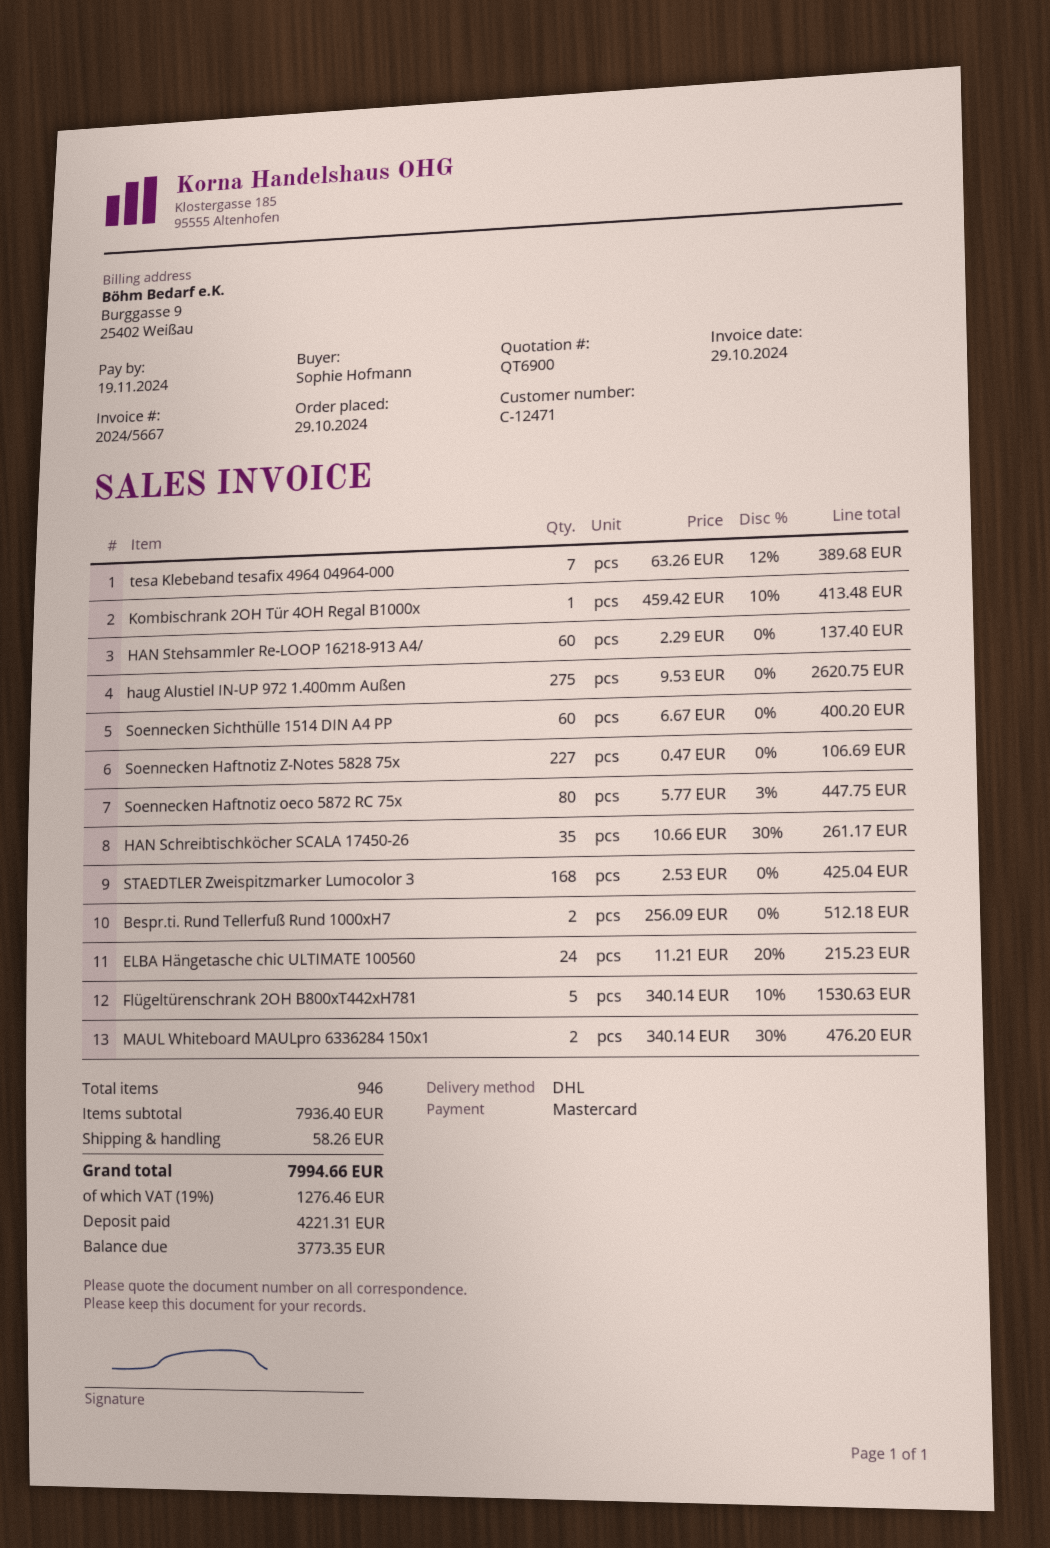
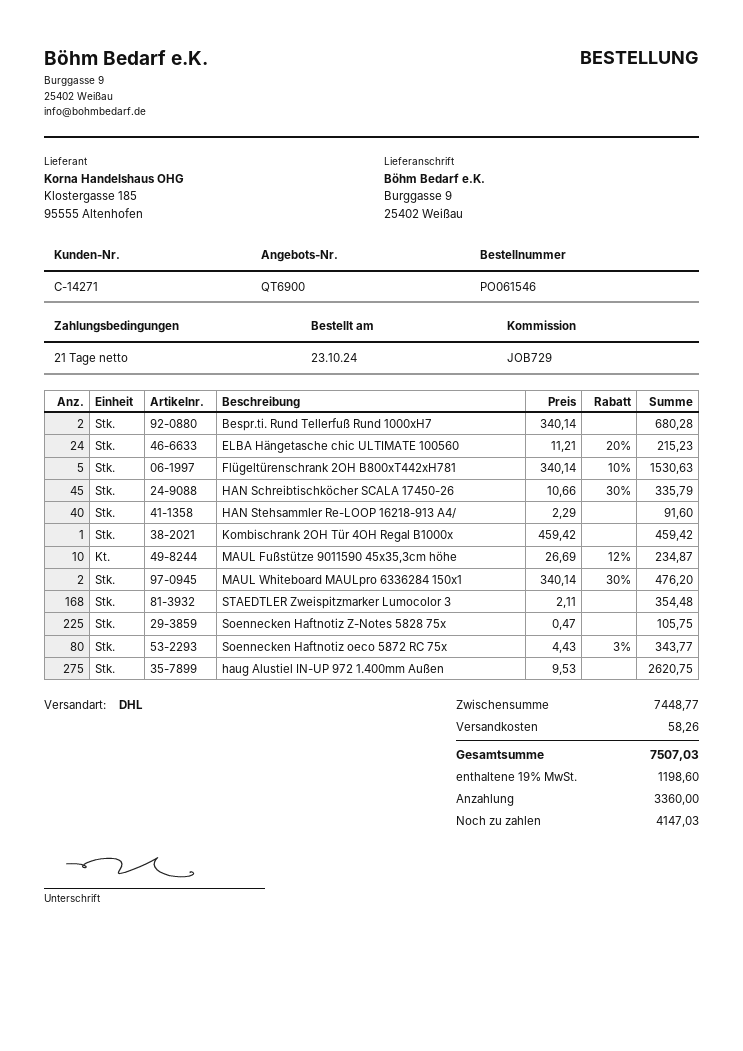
order date: 2024-10-29 -> 2024-10-23
customer number: C-12471 -> C-14271
tesa Klebeband tesafix 4964 04964-000: 7 x 63.26 - 12% = 389.68 -> none
Kombischrank 2OH Tür 4OH Regal B1000x: 1 x 459.42 - 10% = 413.48 -> 1 x 459.42 = 459.42
HAN Stehsammler Re-LOOP 16218-913 A4/: 60 x 2.29 = 137.40 -> 40 x 2.29 = 91.60
Soennecken Sichthülle 1514 DIN A4 PP: 60 x 6.67 = 400.20 -> none
Soennecken Haftnotiz Z-Notes 5828 75x: 227 x 0.47 = 106.69 -> 225 x 0.47 = 105.75
Soennecken Haftnotiz oeco 5872 RC 75x: 80 x 5.77 - 3% = 447.75 -> 80 x 4.43 - 3% = 343.77
HAN Schreibtischköcher SCALA 17450-26: 35 x 10.66 - 30% = 261.17 -> 45 x 10.66 - 30% = 335.79
STAEDTLER Zweispitzmarker Lumocolor 3: 168 x 2.53 = 425.04 -> 168 x 2.11 = 354.48
Bespr.ti. Rund Tellerfuß Rund 1000xH7: 2 x 256.09 = 512.18 -> 2 x 340.14 = 680.28
MAUL Fußstütze 9011590 45x35,3cm höhe: none -> 10 x 26.69 - 12% = 234.87
subtotal: 7936.40 -> 7448.77
tax: 19% = 1276.46 -> 19% = 1198.60
total: 7994.66 -> 7507.03
deposit: 4221.31 -> 3360.00
balance: 3773.35 -> 4147.03

